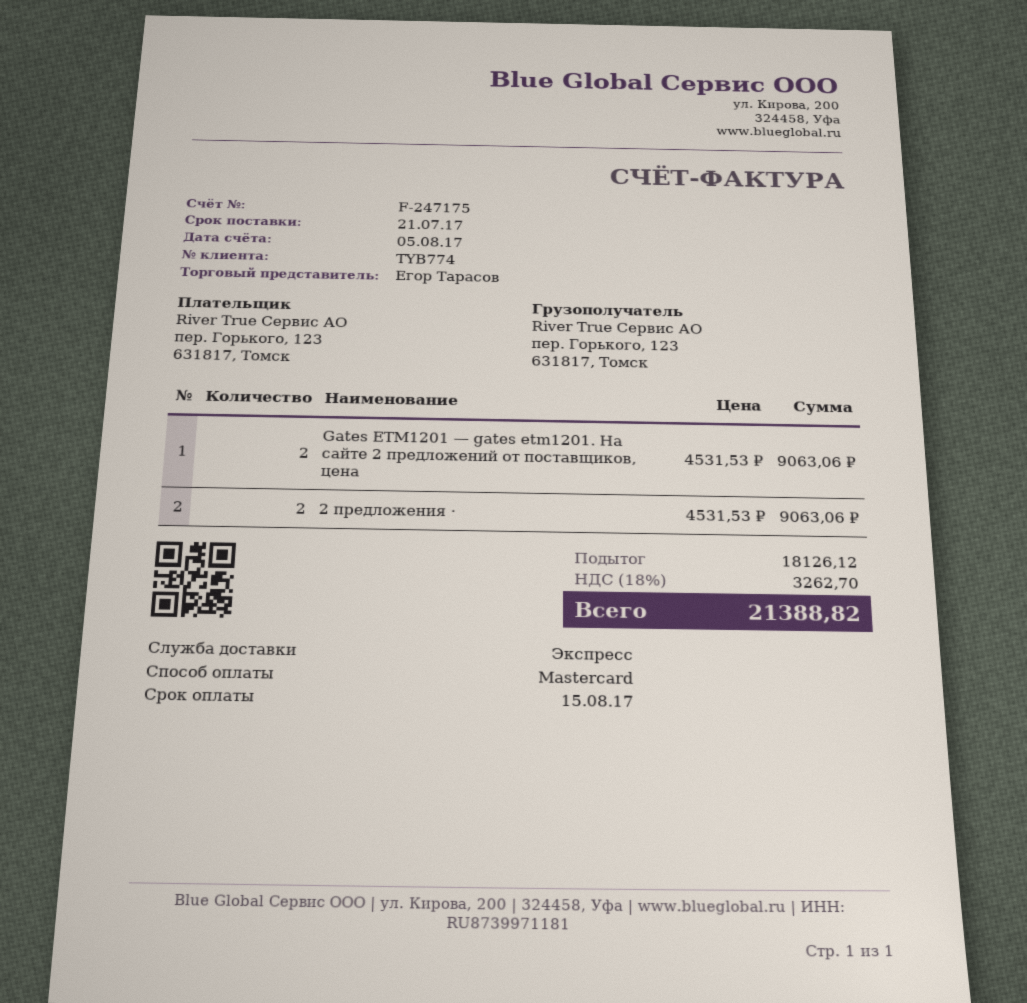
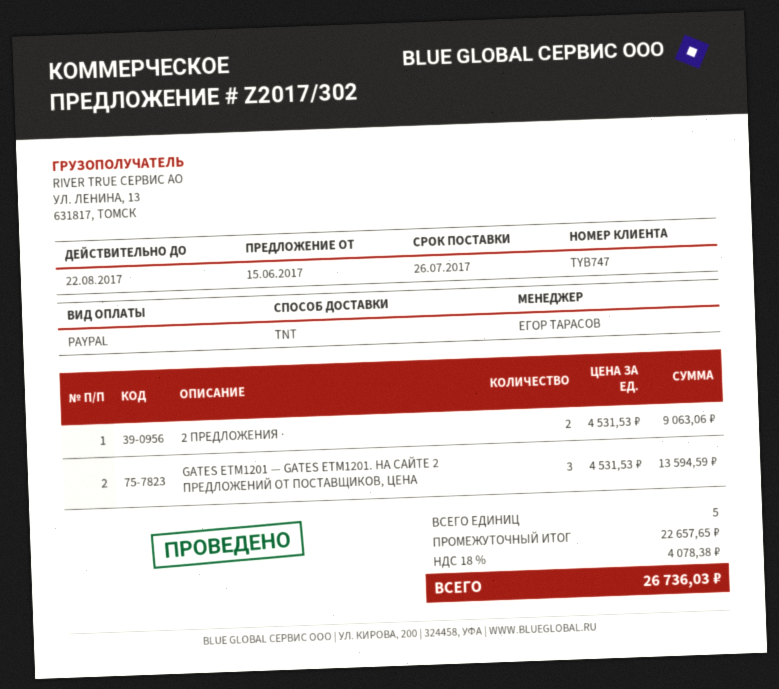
delivery date: 2017-07-21 -> 2017-07-26
customer number: TYB774 -> TYB747
payment method: Mastercard -> PayPal
shipping method: express -> TNT
ship to: пер. Горького, 123, 631817, Томск -> УЛ. ЛЕНИНА, 13, 631817, ТОМСК
Gates ETM1201 — gates etm1201. На сайте 2 предложений от поставщиков, цена: 2 x 4531.53 = 9063.06 -> 3 x 4531.53 = 13594.59
subtotal: 18126.12 -> 22657.65
tax: 18% = 3262.70 -> 18% = 4078.38
total: 21388.82 -> 26736.03

